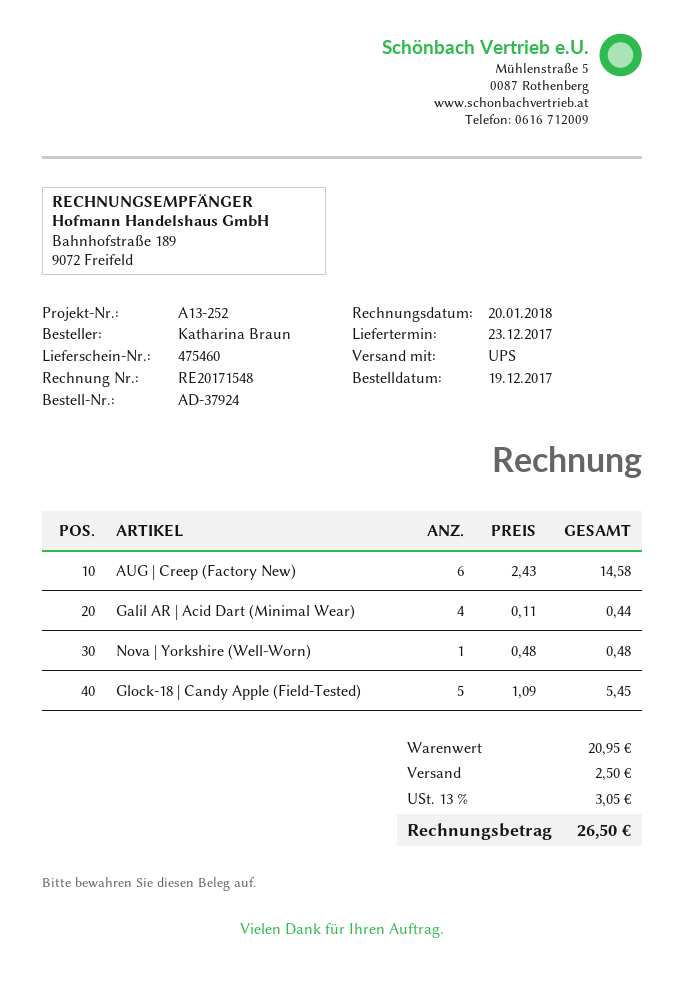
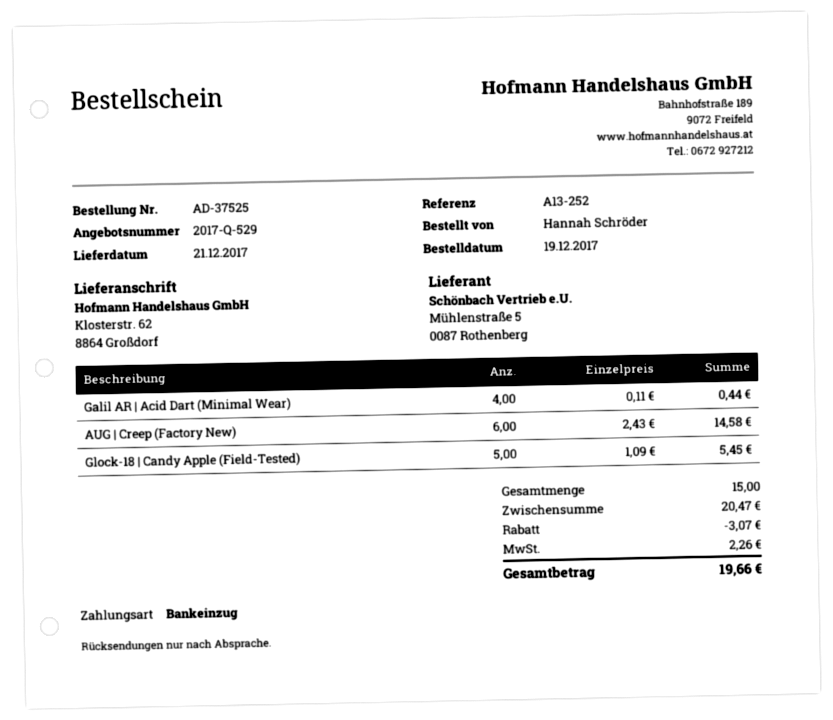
order number: AD-37924 -> AD-37525
delivery date: 2017-12-23 -> 2017-12-21
ordered by: Katharina Braun -> Hannah Schröder
Nova | Yorkshire (Well-Worn): 1 x 0.48 = 0.48 -> none
subtotal: 20.95 -> 20.47
discount: none -> 3.07
shipping: 2.50 -> none
tax: 3.05 -> 2.26
total: 26.50 -> 19.66

